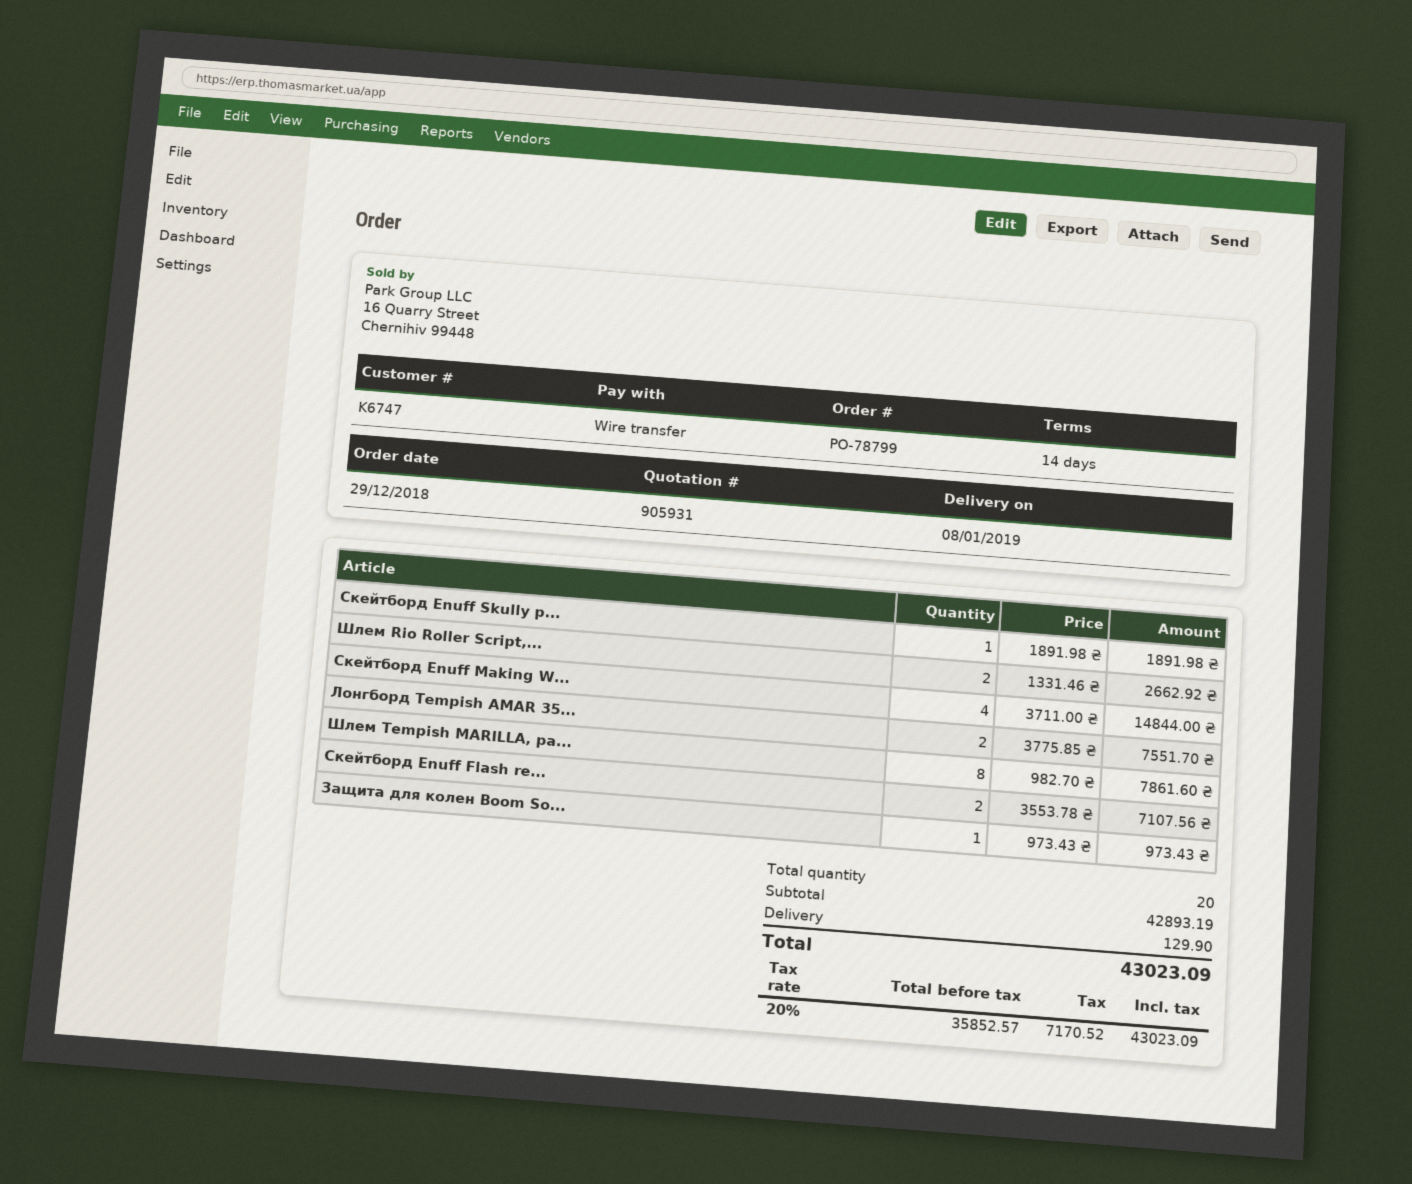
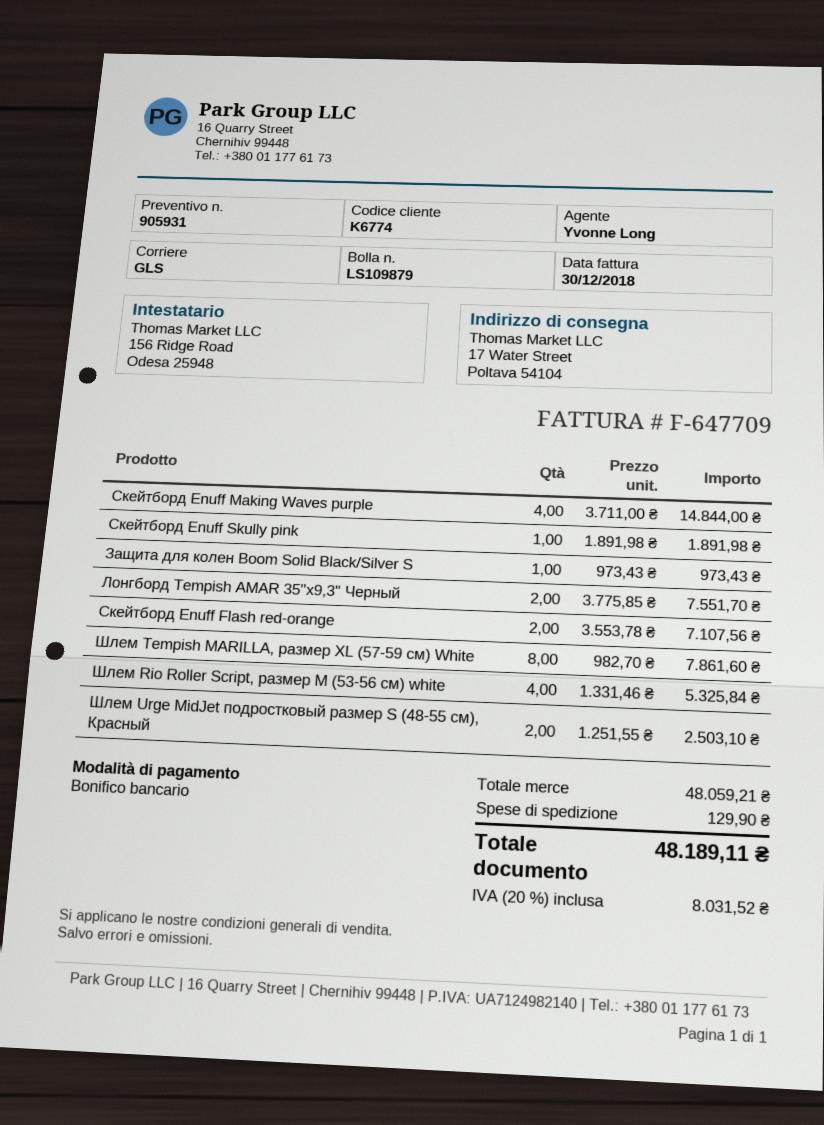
customer number: K6747 -> K6774
Шлем Rio Roller Script,...: 2 x 1331.46 = 2662.92 -> 4 x 1331.46 = 5325.84
Шлем Urge MidJet подростковый размер S (48-55 см), Красный: none -> 2 x 1251.55 = 2503.10
subtotal: 42893.19 -> 48059.21
tax: 20% = 7170.52 -> 20% = 8031.52
total: 43023.09 -> 48189.11

